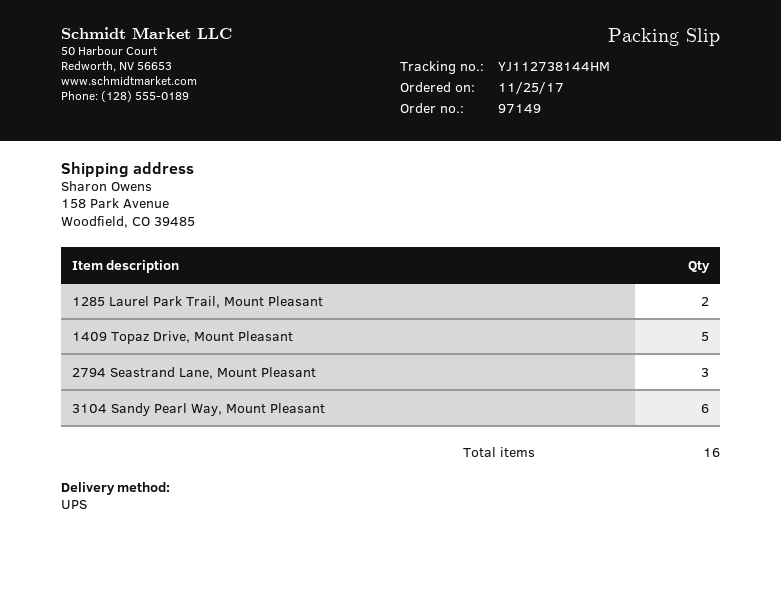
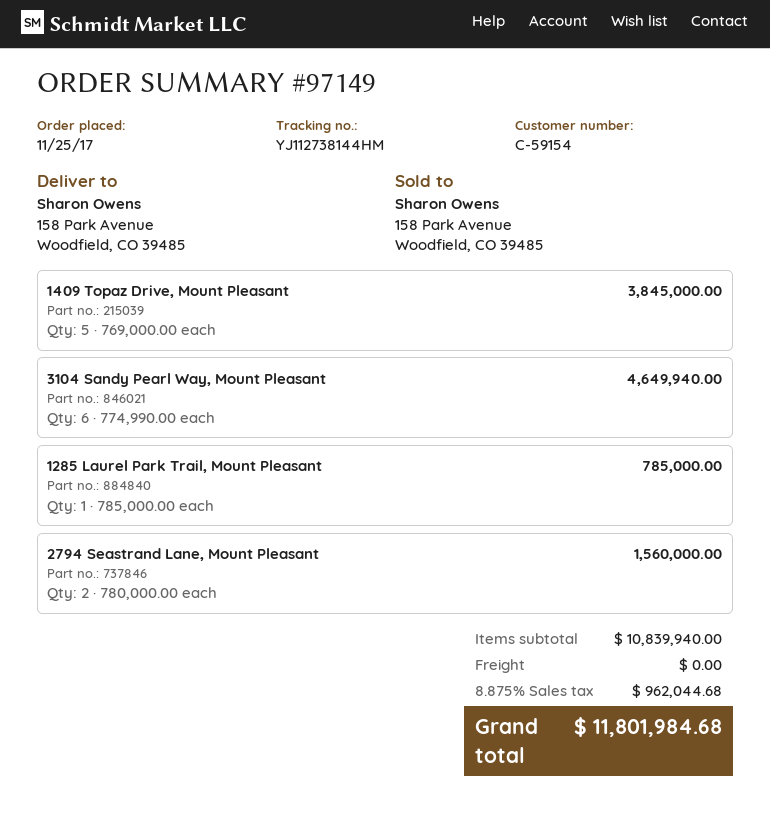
1285 Laurel Park Trail, Mount Pleasant: 2 -> 1
2794 Seastrand Lane, Mount Pleasant: 3 -> 2

